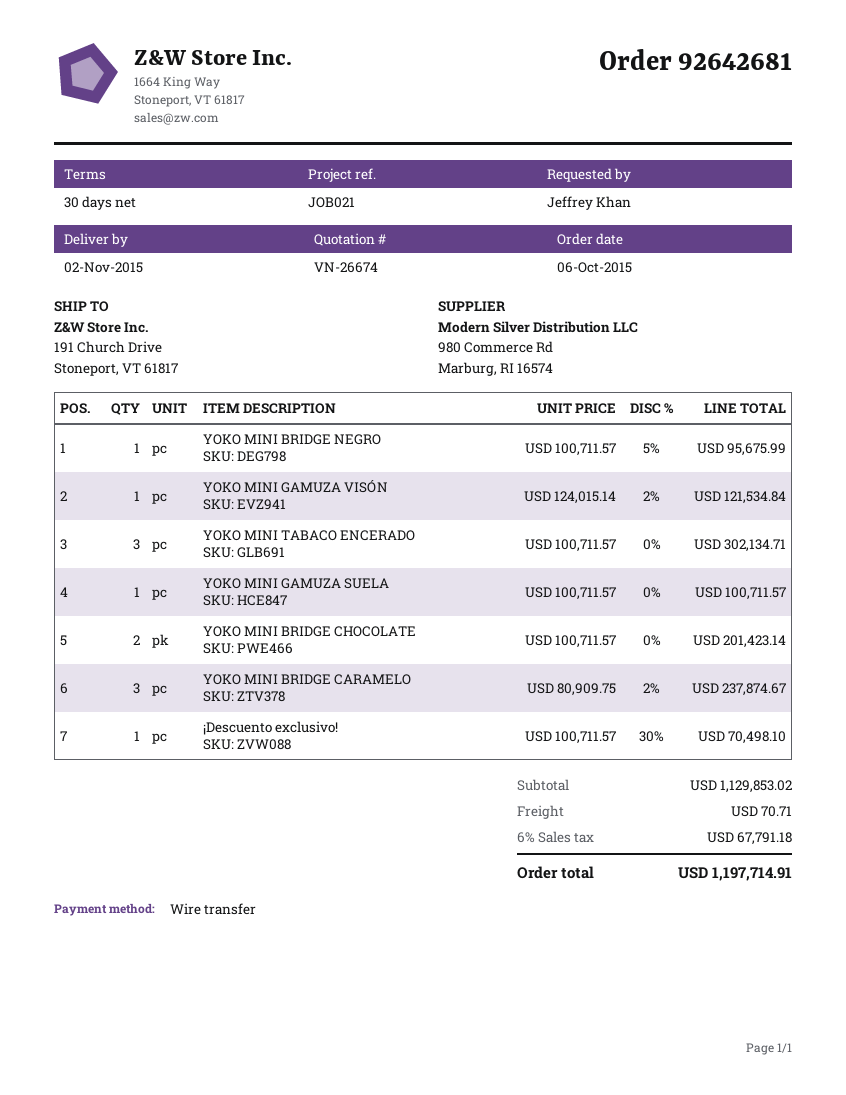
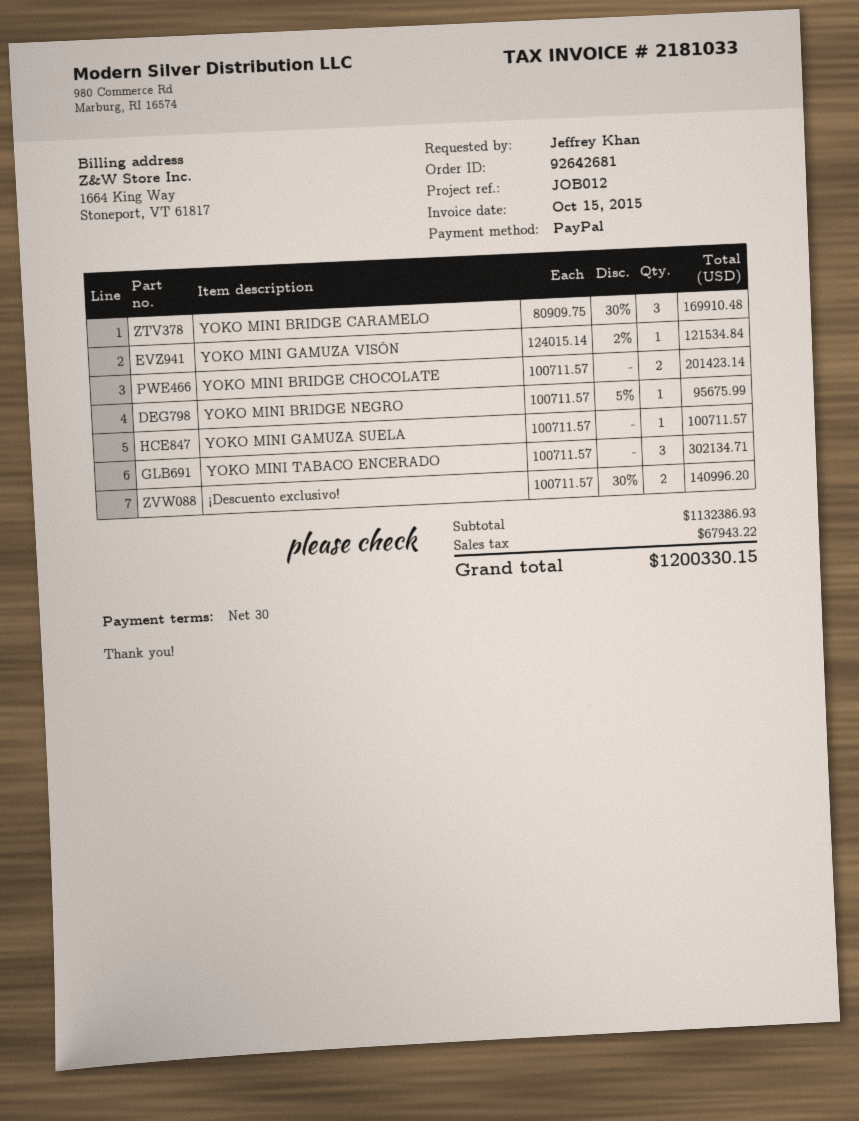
reference: JOB021 -> JOB012
payment method: bank transfer -> PayPal
YOKO MINI BRIDGE CARAMELO: 3 x 80909.75 - 2% = 237874.67 -> 3 x 80909.75 - 30% = 169910.48
¡Descuento exclusivo!: 1 x 100711.57 - 30% = 70498.10 -> 2 x 100711.57 - 30% = 140996.20
subtotal: 1129853.02 -> 1132386.93
shipping: 70.71 -> none
tax: 67791.18 -> 67943.22
total: 1197714.91 -> 1200330.15

